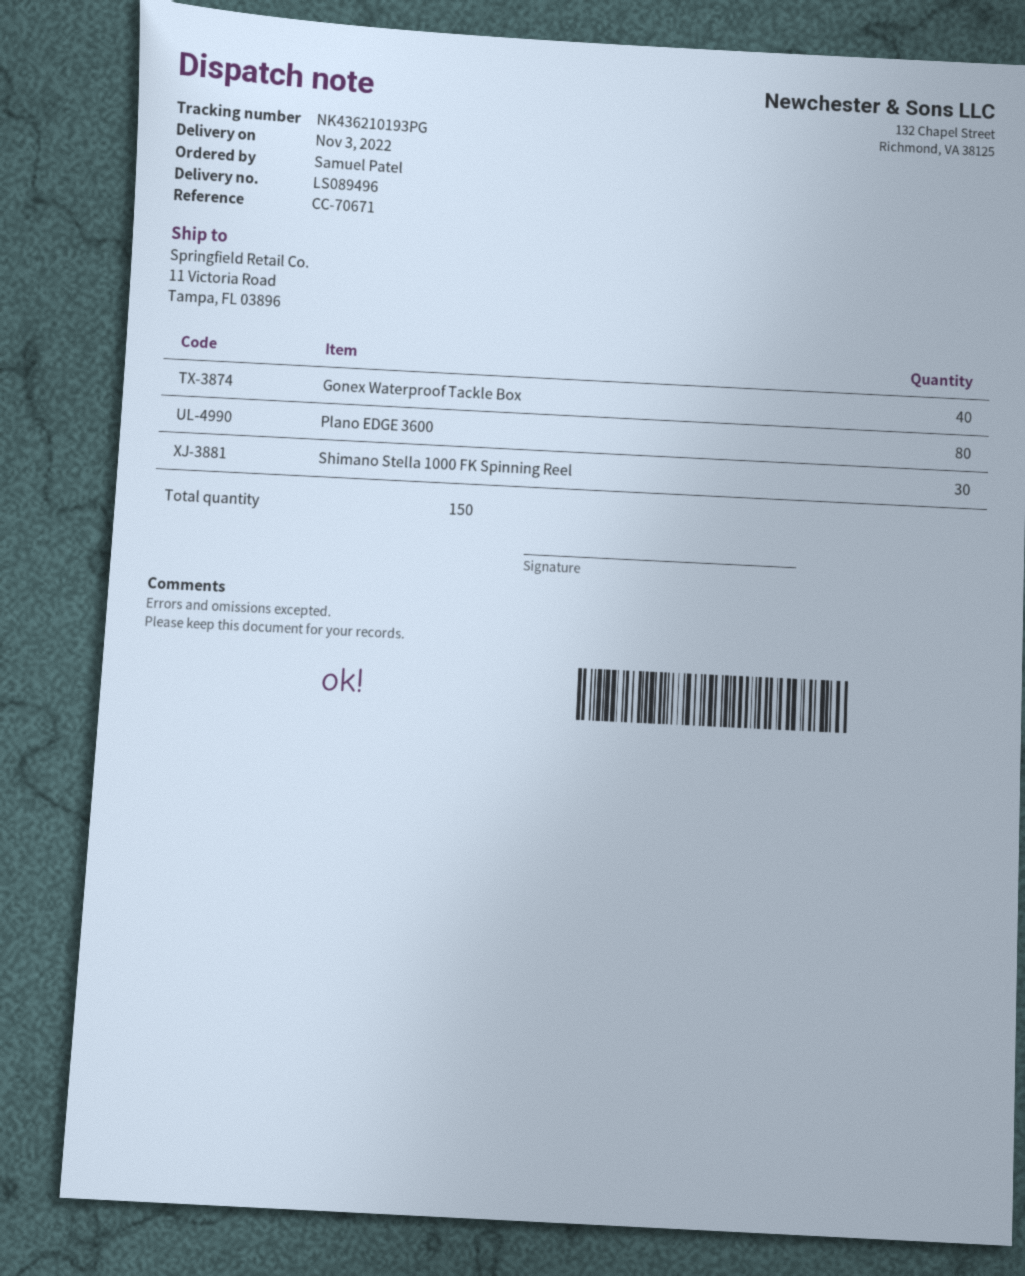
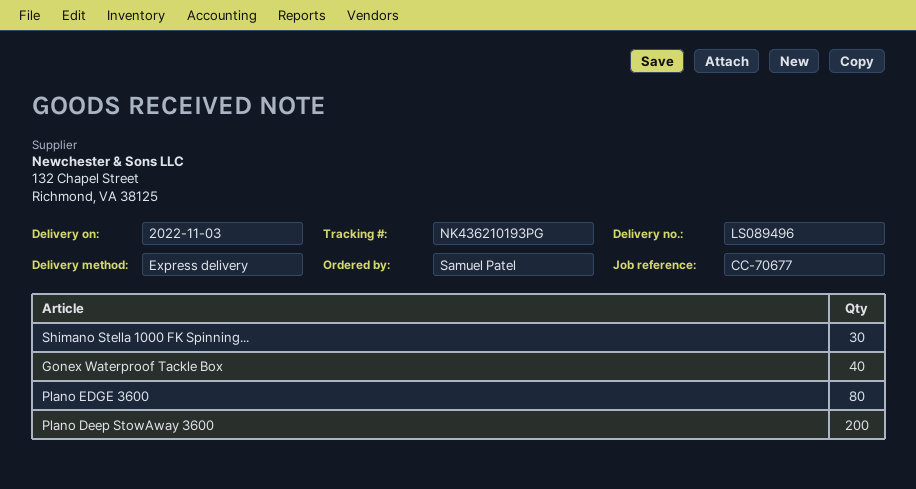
reference: CC-70671 -> CC-70677
Plano Deep StowAway 3600: none -> 200

